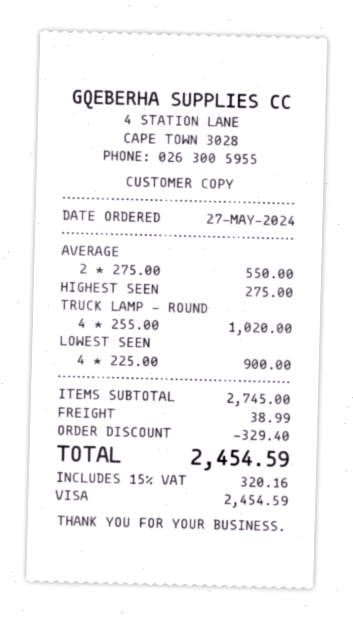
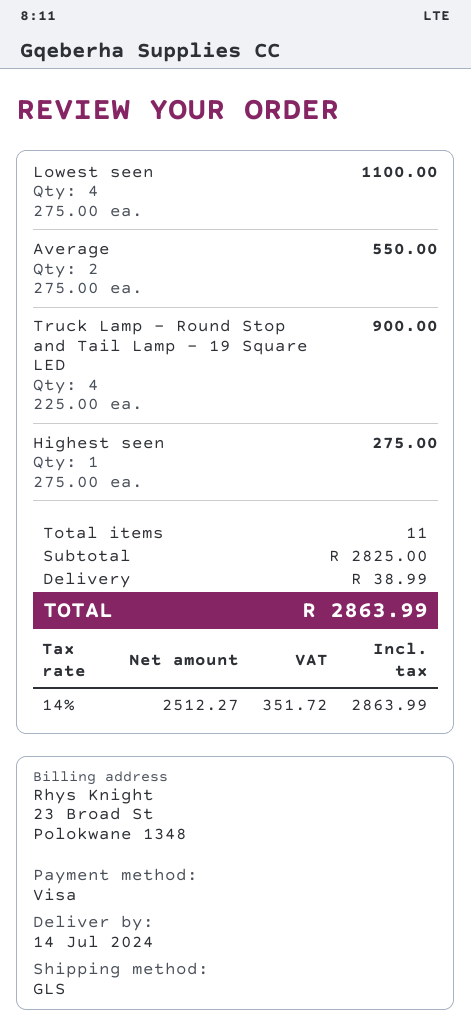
TRUCK LAMP - ROUND: 4 x 255.00 = 1020.00 -> 4 x 225.00 = 900.00
LOWEST SEEN: 4 x 225.00 = 900.00 -> 4 x 275.00 = 1100.00
subtotal: 2745.00 -> 2825.00
discount: 329.40 -> none
tax: 15% = 320.16 -> 14% = 351.72
total: 2454.59 -> 2863.99

